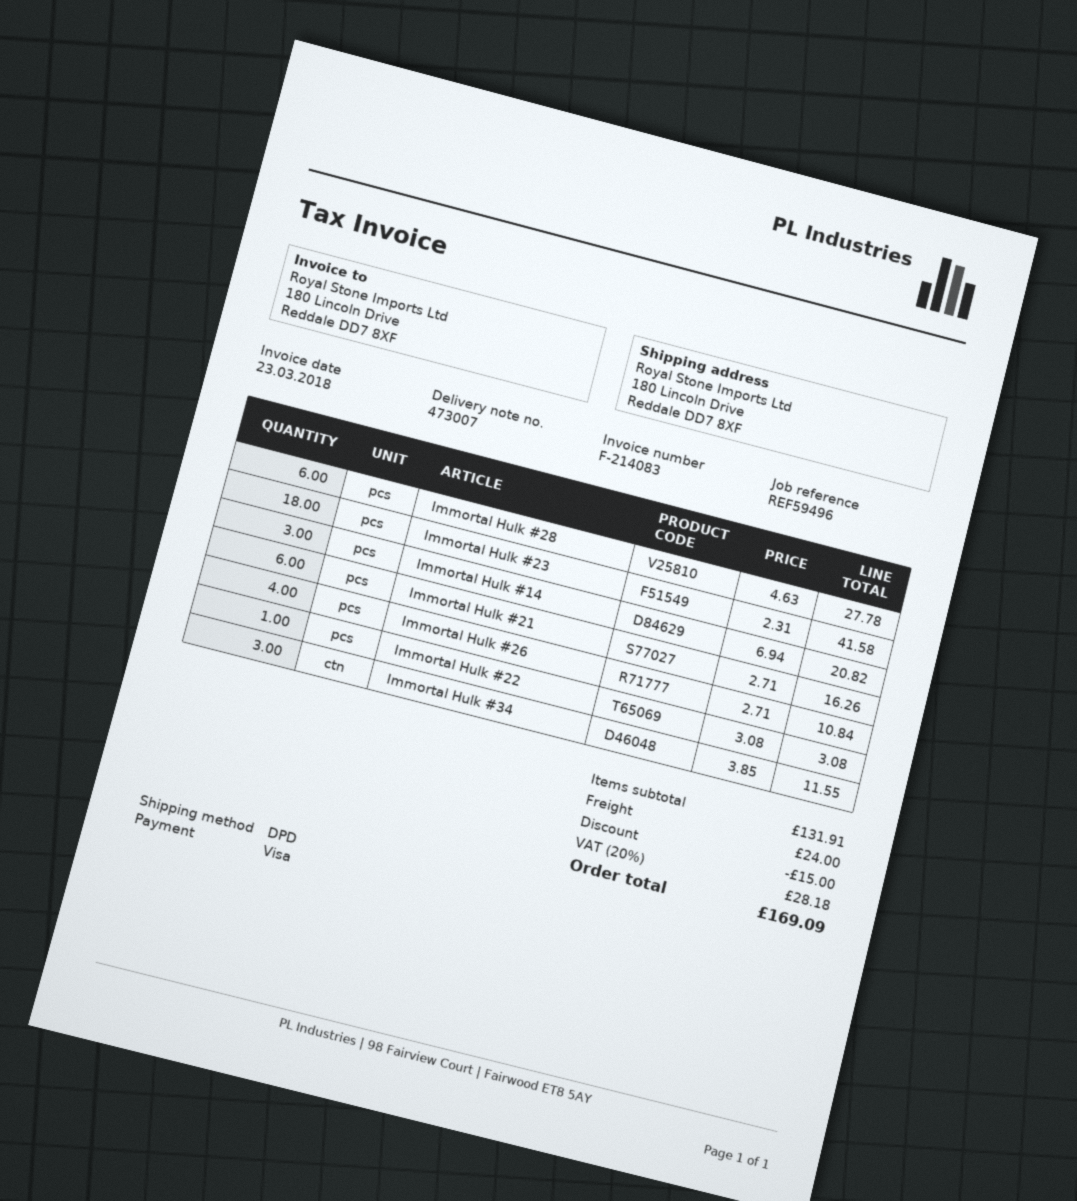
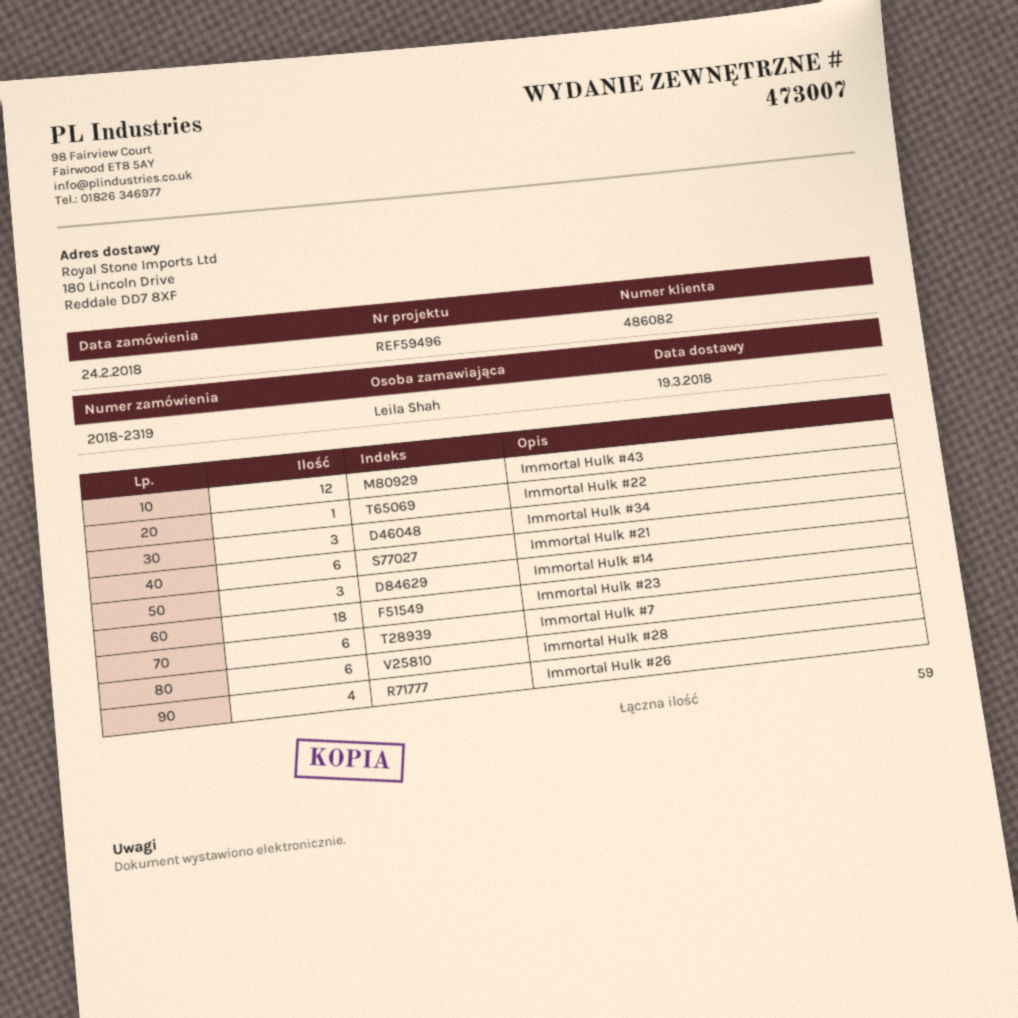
Immortal Hulk #43: none -> 12
Immortal Hulk #7: none -> 6

